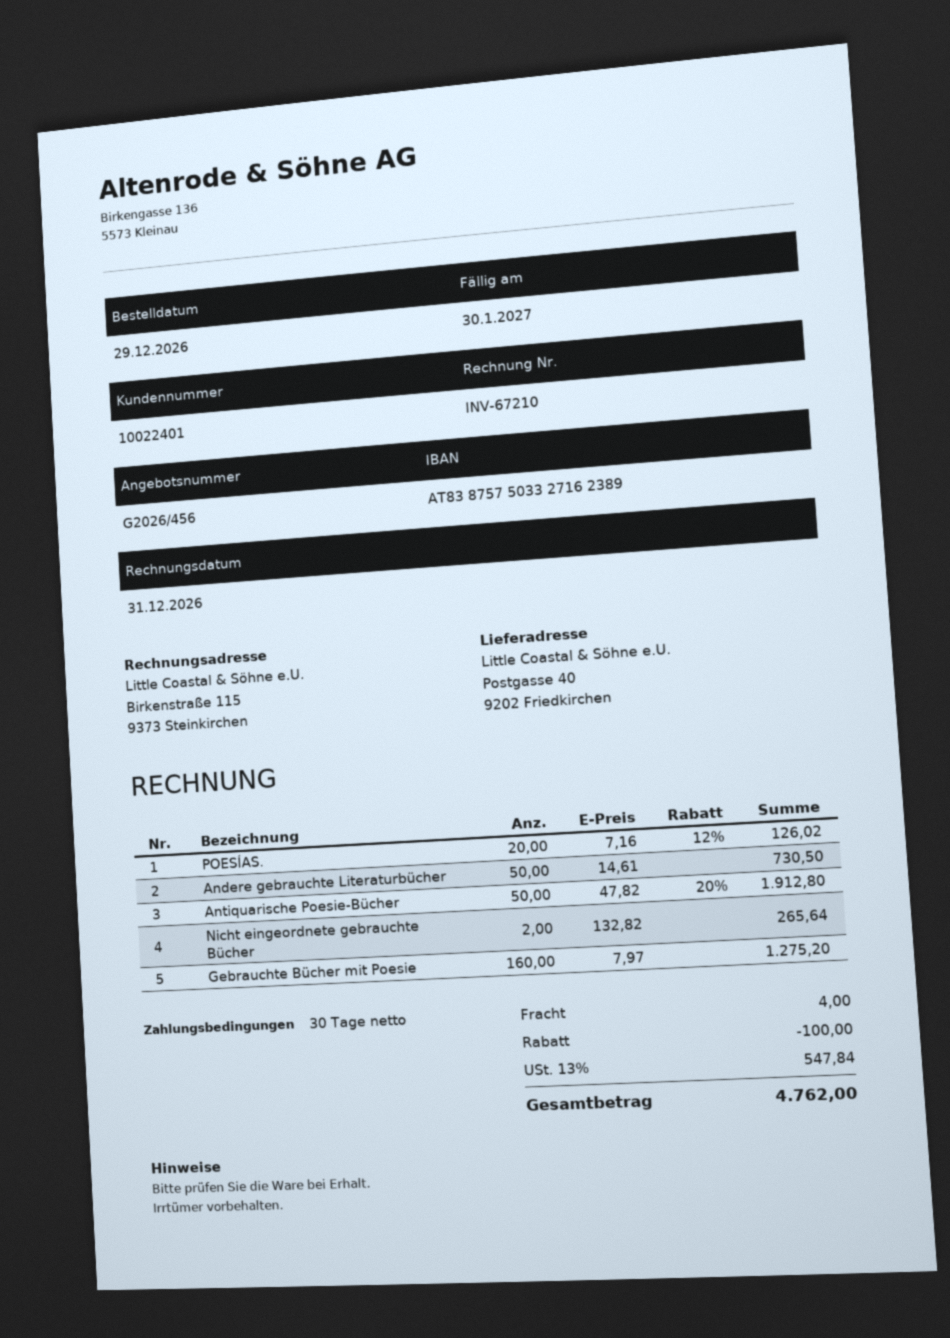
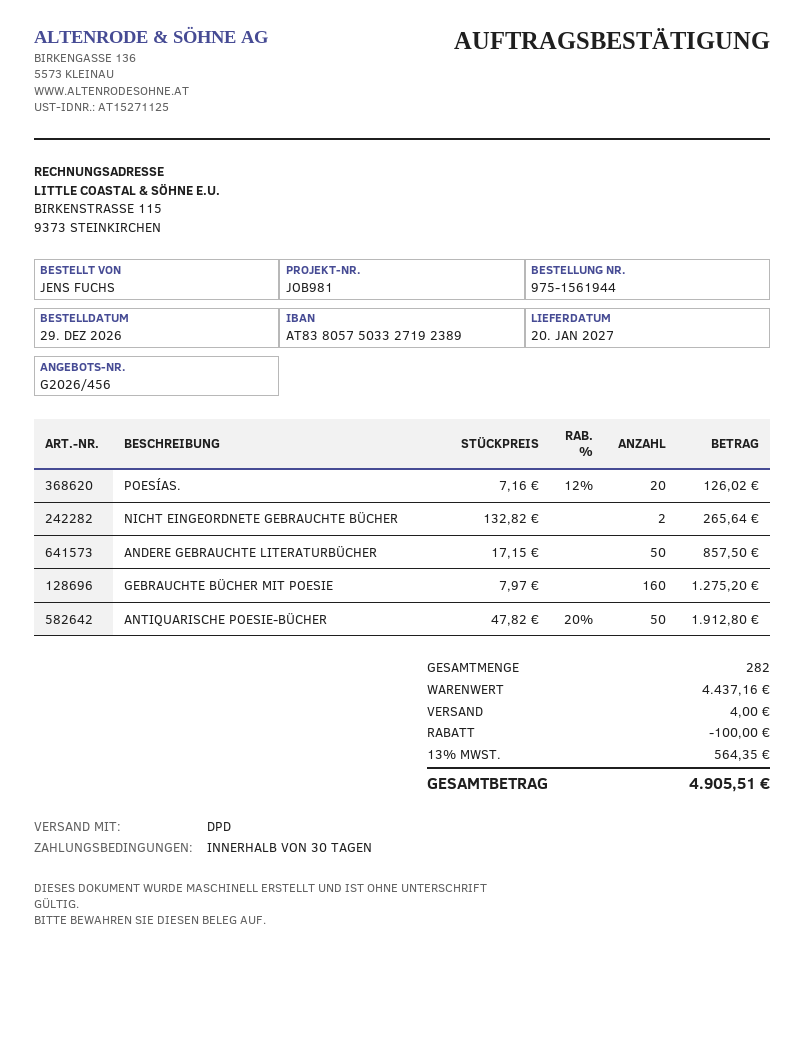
bank account: AT838757503327162389 -> AT838057503327192389
Andere gebrauchte Literaturbücher: 50 x 14.61 = 730.50 -> 50 x 17.15 = 857.50
tax: 13% = 547.84 -> 13% = 564.35
total: 4762.00 -> 4905.51

